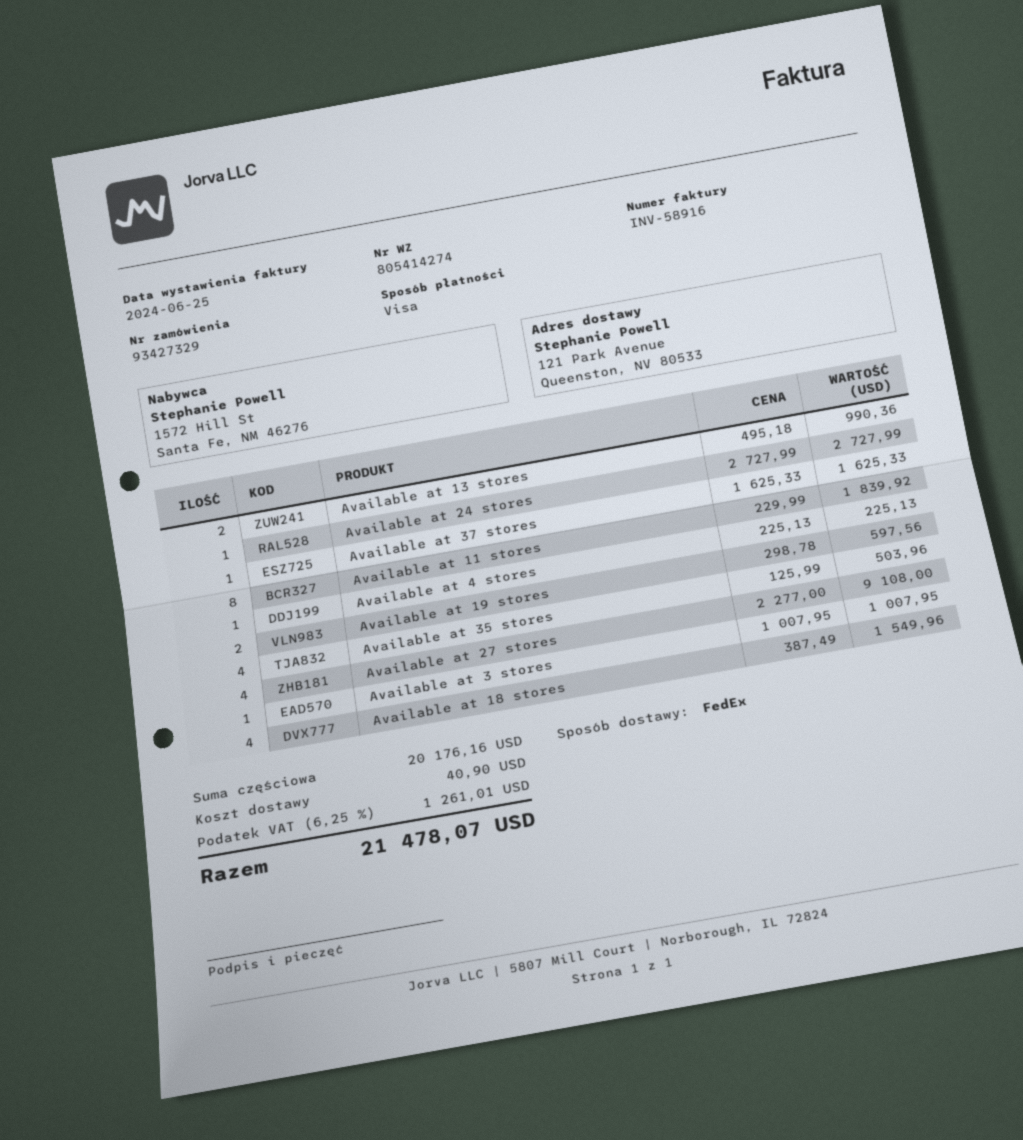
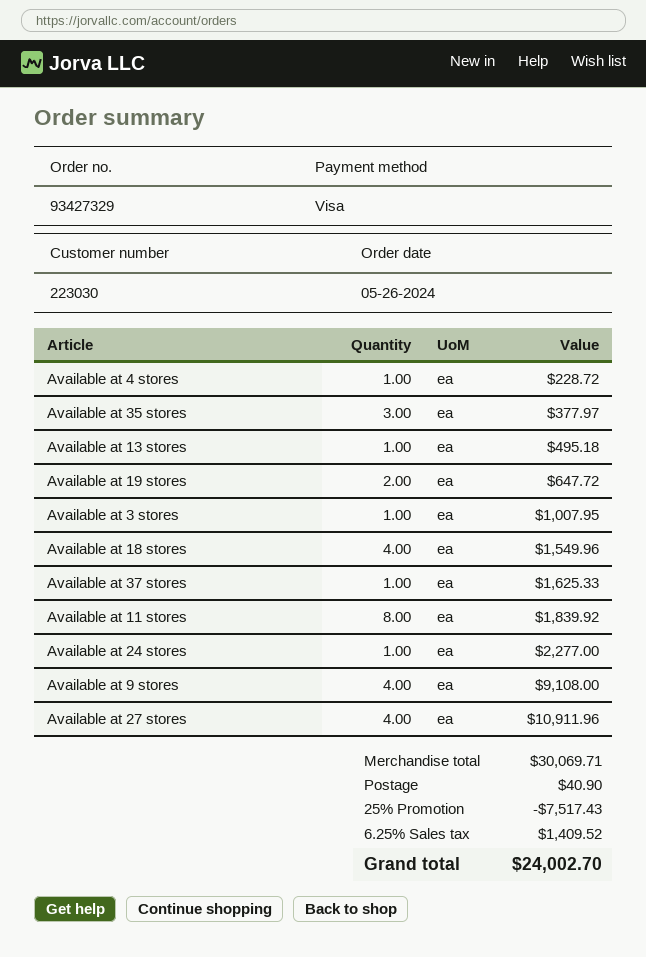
Available at 13 stores: 2 for 990.36 -> 1 for 495.18
Available at 24 stores: 1 for 2727.99 -> 1 for 2277.00
Available at 4 stores: 1 for 225.13 -> 1 for 228.72
Available at 19 stores: 2 for 597.56 -> 2 for 647.72
Available at 35 stores: 4 for 503.96 -> 3 for 377.97
Available at 27 stores: 4 for 9108.00 -> 4 for 10911.96
Available at 9 stores: none -> 4 for 9108.00
subtotal: 20176.16 -> 30069.71
discount: none -> 25% = 7517.43
tax: 6.25% = 1261.01 -> 6.25% = 1409.52
total: 21478.07 -> 24002.70

